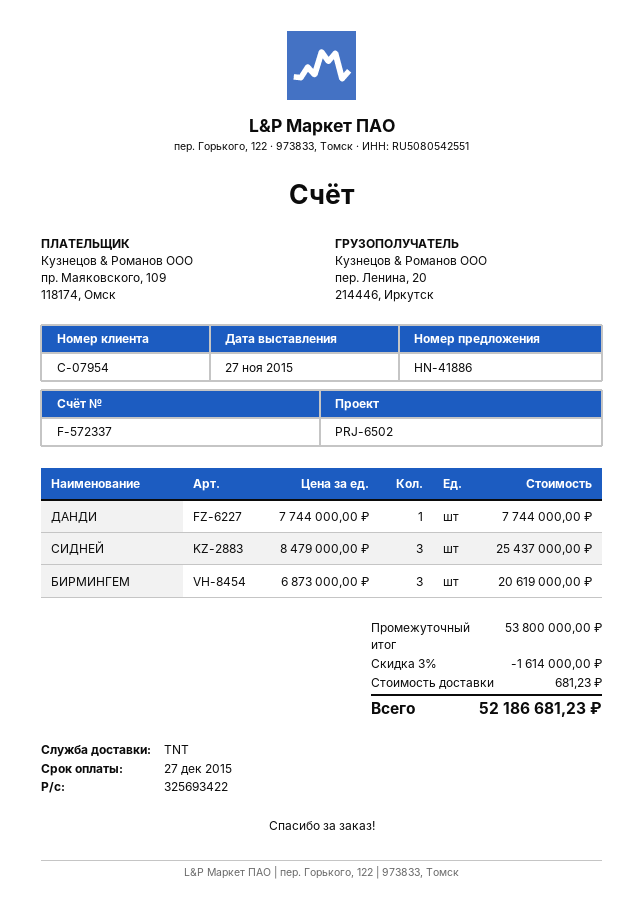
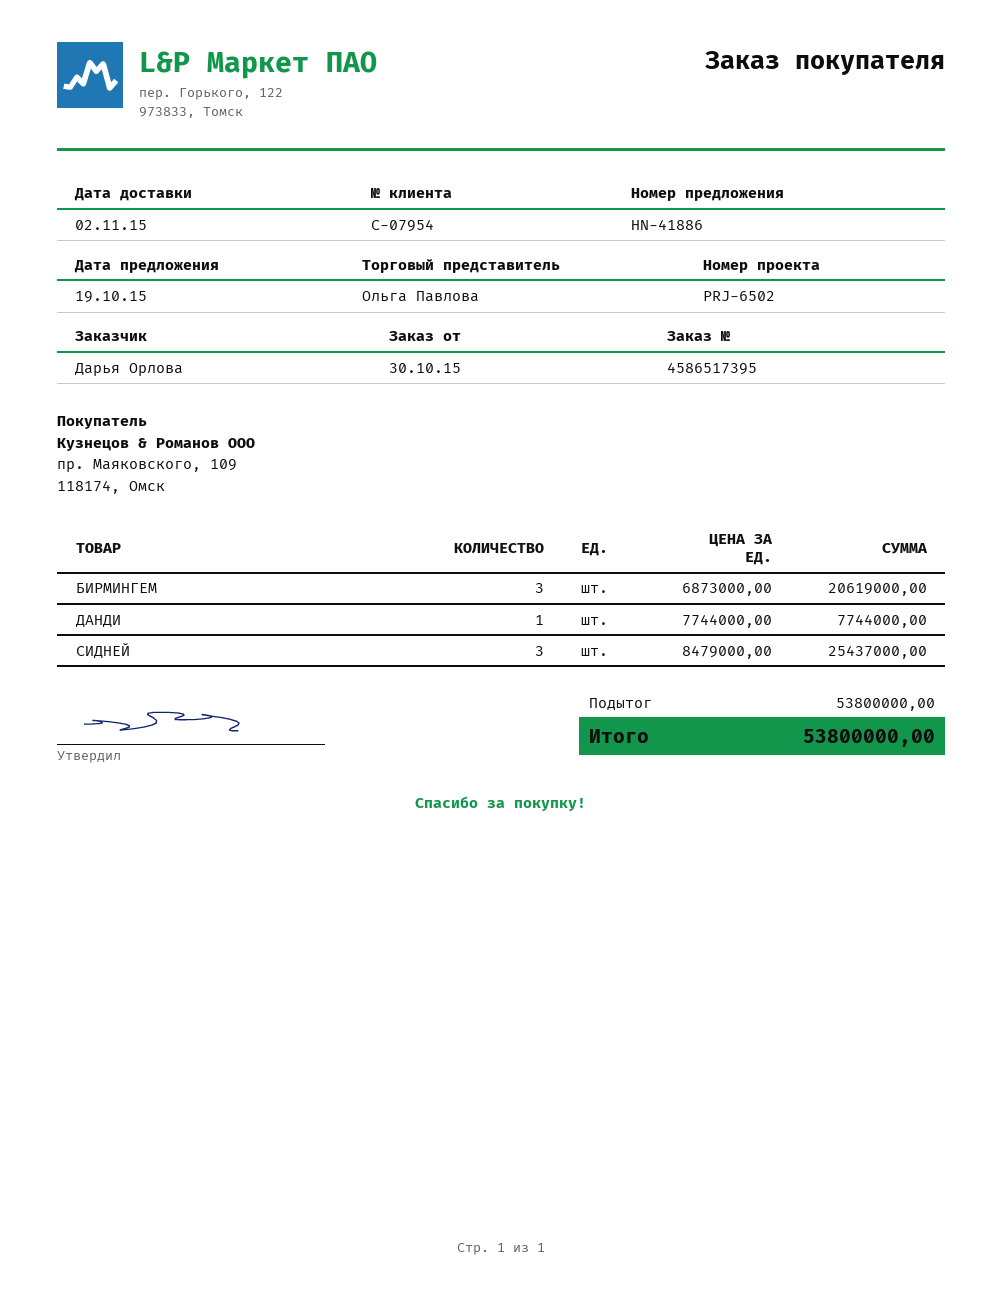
discount: 3% = 1614000.00 -> none
shipping: 681.23 -> none
total: 52186681.23 -> 53800000.00

